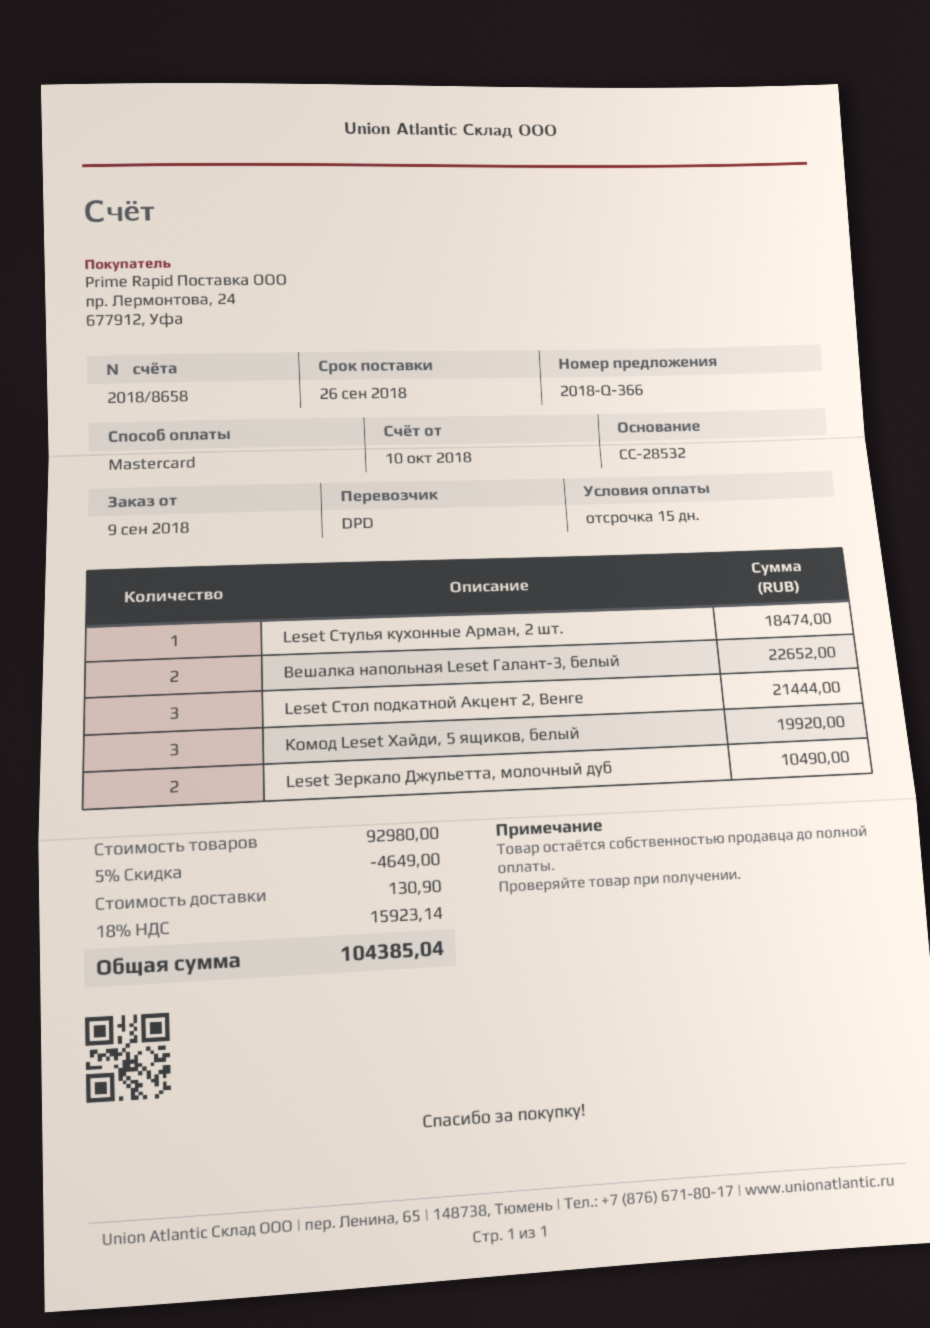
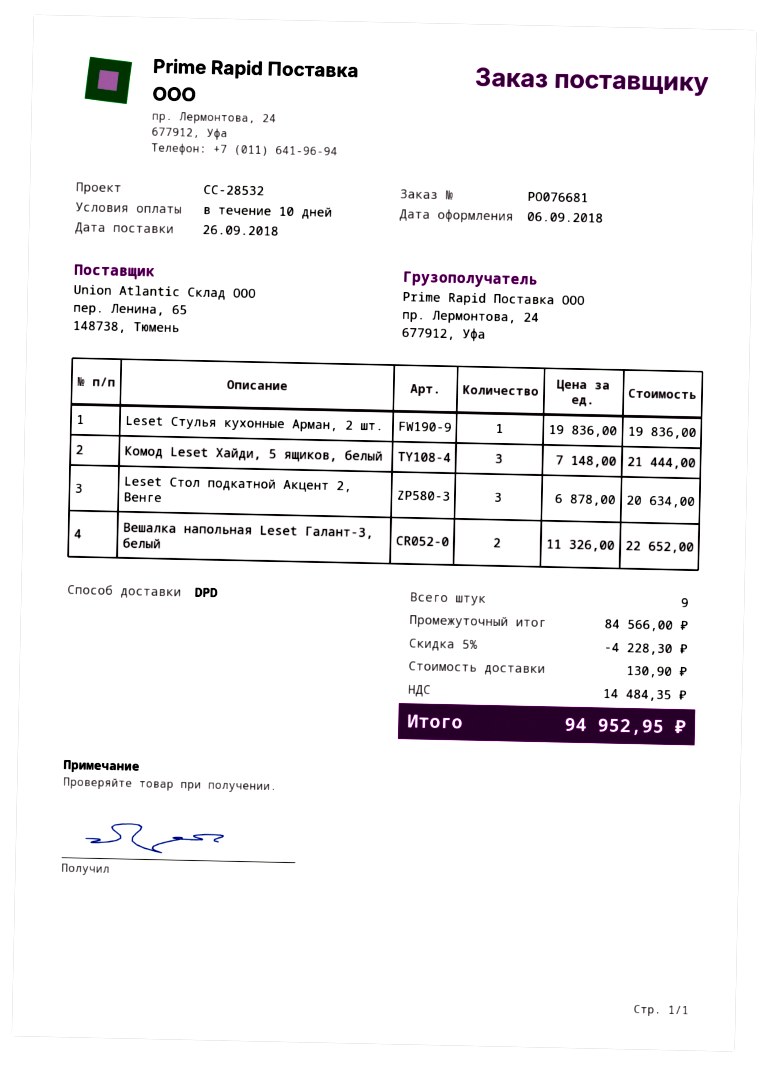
order date: 2018-09-09 -> 2018-09-06
payment terms: 15 days -> 10 days
Leset Стулья кухонные Арман, 2 шт.: 1 for 18474.00 -> 1 for 19836.00
Leset Стол подкатной Акцент 2, Венге: 3 for 21444.00 -> 3 for 20634.00
Комод Leset Хайди, 5 ящиков, белый: 3 for 19920.00 -> 3 for 21444.00
Leset Зеркало Джульетта, молочный дуб: 2 for 10490.00 -> none
subtotal: 92980.00 -> 84566.00
discount: 5% = 4649.00 -> 5% = 4228.30
tax: 15923.14 -> 14484.35
total: 104385.04 -> 94952.95

